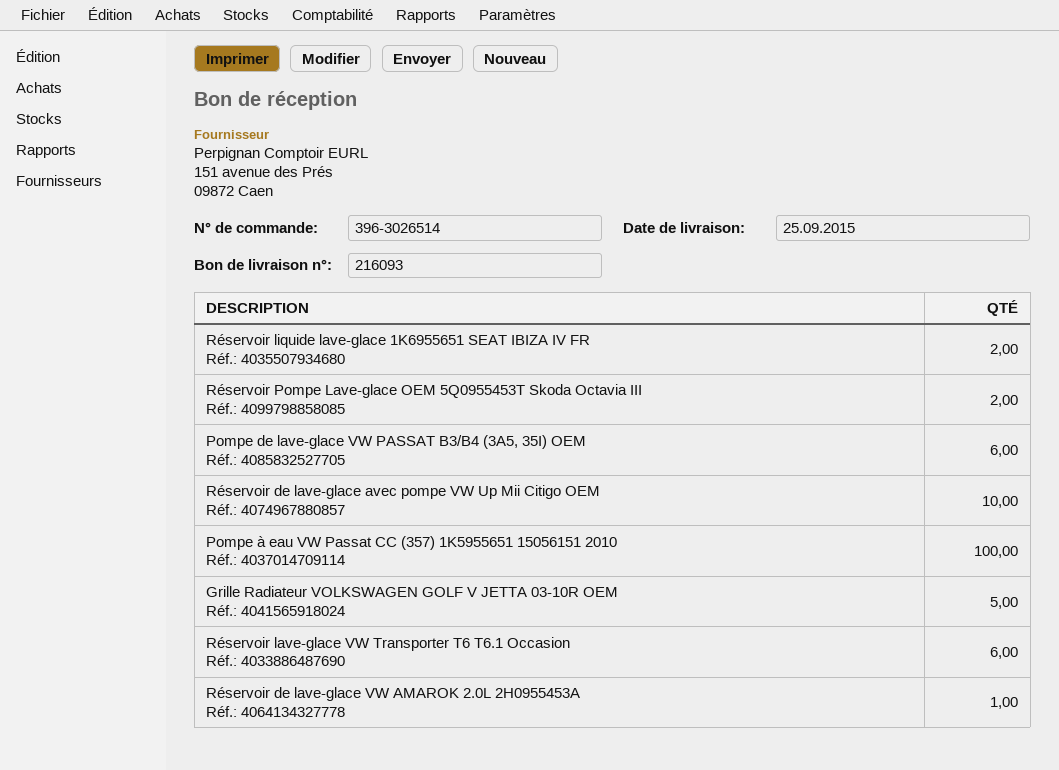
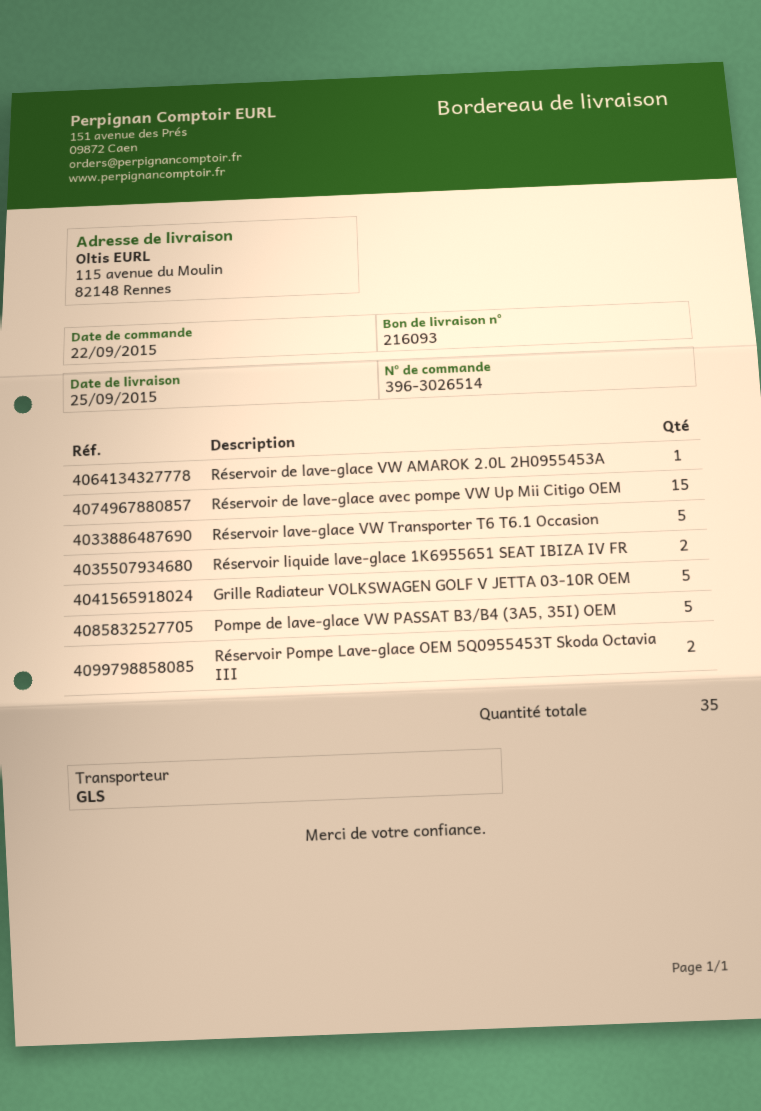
Pompe de lave-glace VW PASSAT B3/B4 (3A5, 35I) OEM: 6 -> 5
Réservoir de lave-glace avec pompe VW Up Mii Citigo OEM: 10 -> 15
Pompe à eau VW Passat CC (357) 1K5955651 15056151 2010: 100 -> none
Réservoir lave-glace VW Transporter T6 T6.1 Occasion: 6 -> 5

